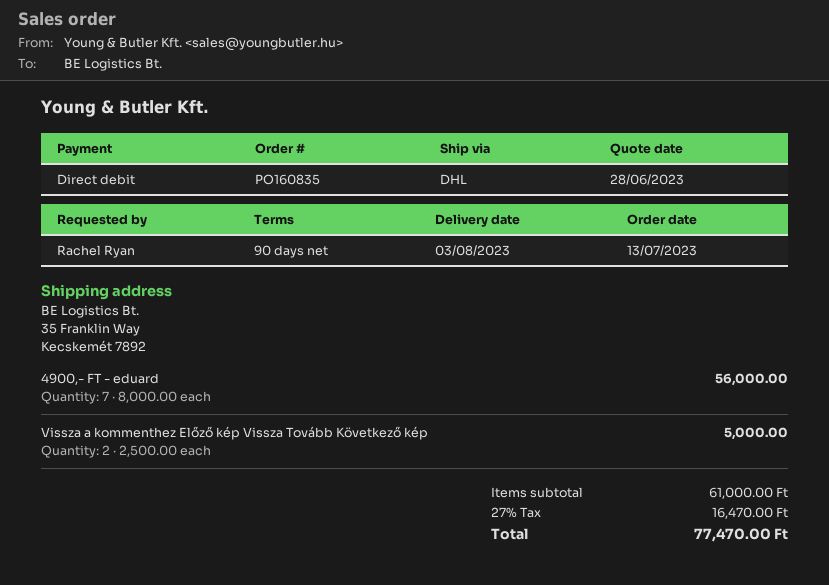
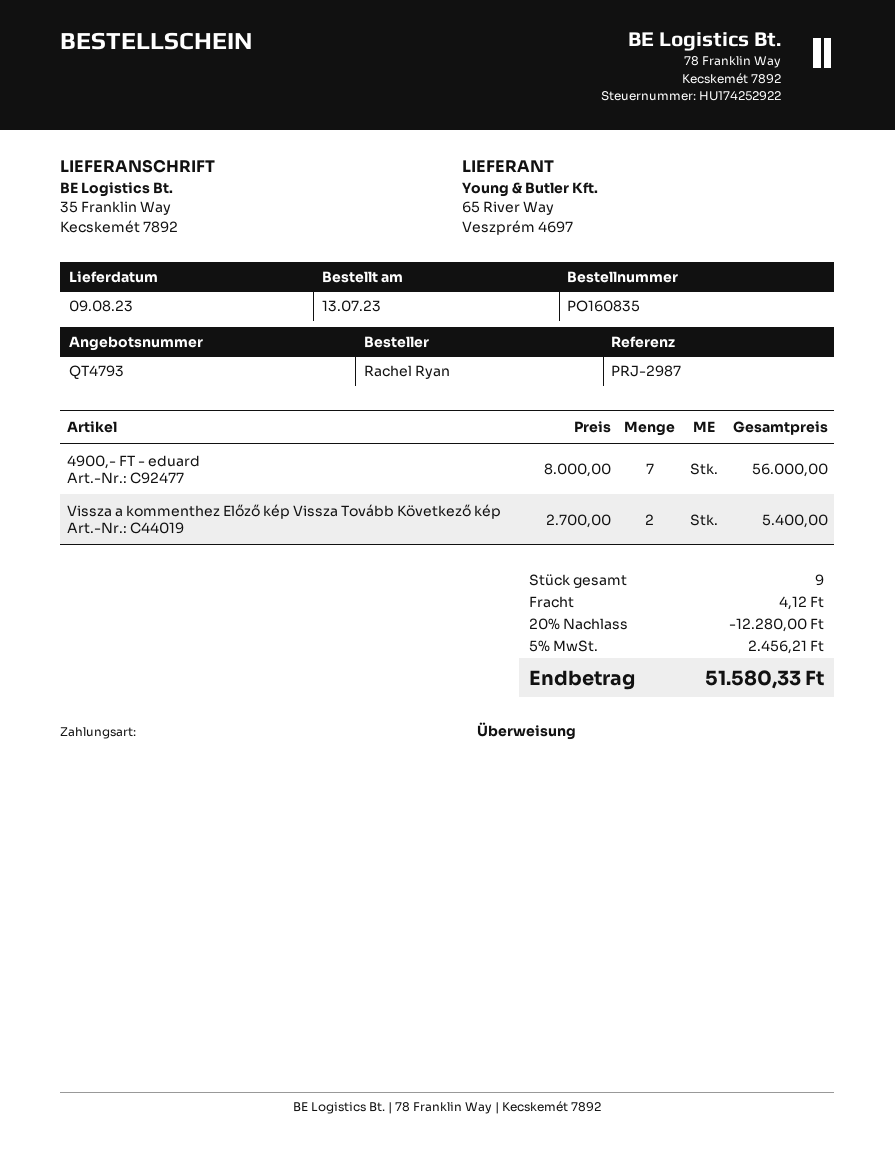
delivery date: 2023-08-03 -> 2023-08-09
payment method: direct debit -> bank transfer
Vissza a kommenthez Előző kép Vissza Tovább Következő kép: 2 x 2500.00 = 5000.00 -> 2 x 2700.00 = 5400.00
discount: none -> 20% = 12280.00
shipping: none -> 4.12
tax: 27% = 16470.00 -> 5% = 2456.21
total: 77470.00 -> 51580.33

